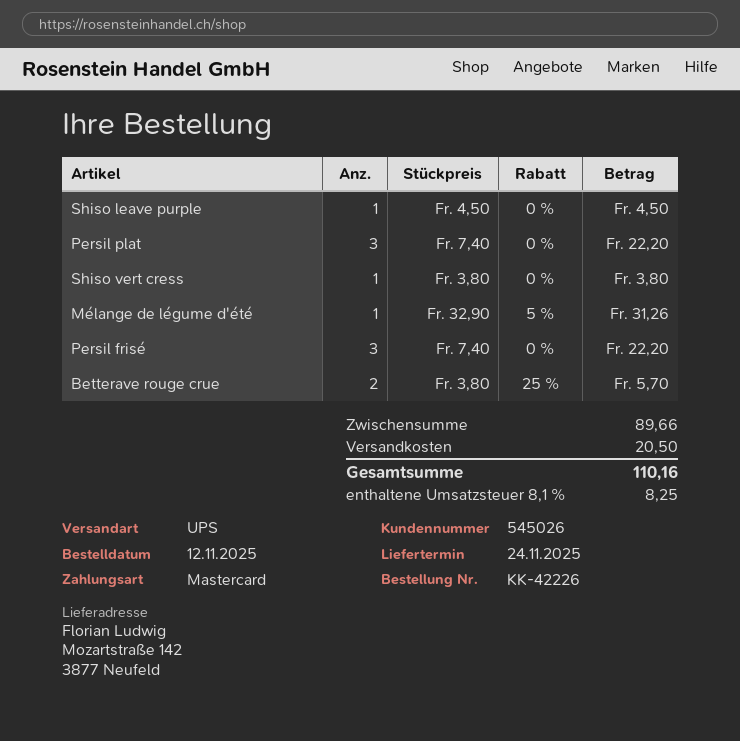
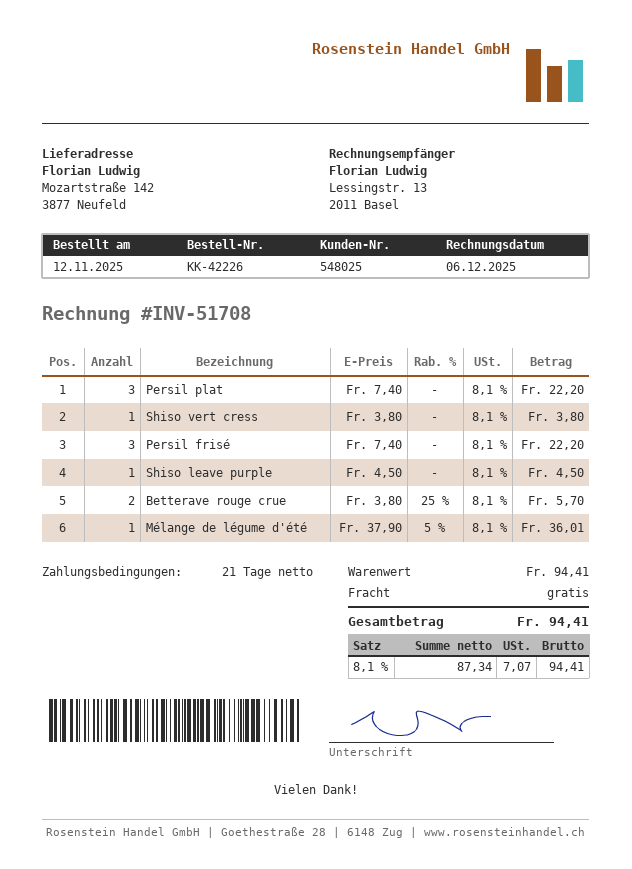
customer number: 545026 -> 548025
Mélange de légume d'été: 1 x 32.90 - 5% = 31.26 -> 1 x 37.90 - 5% = 36.01
subtotal: 89.66 -> 94.41
shipping: 20.50 -> 0.00
tax: 8.1% = 8.25 -> 8.1% = 7.07
total: 110.16 -> 94.41

